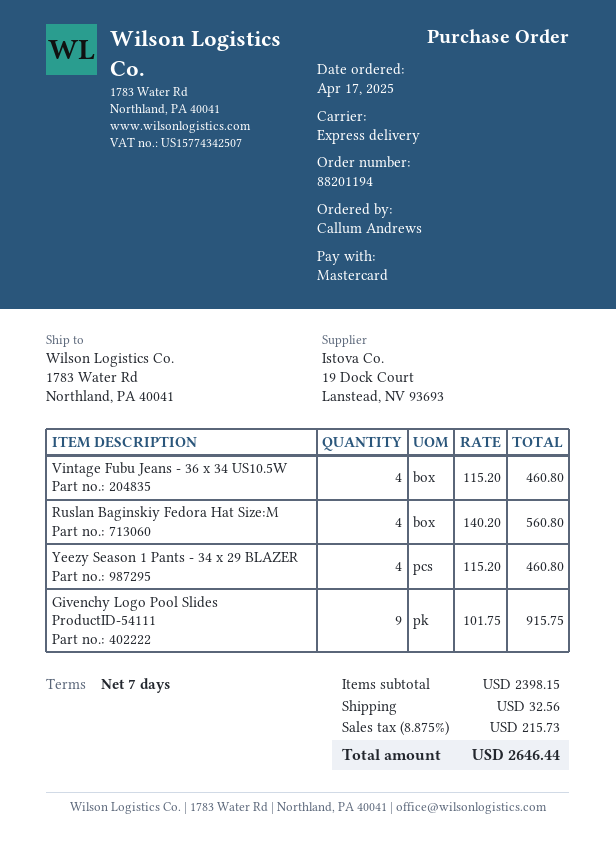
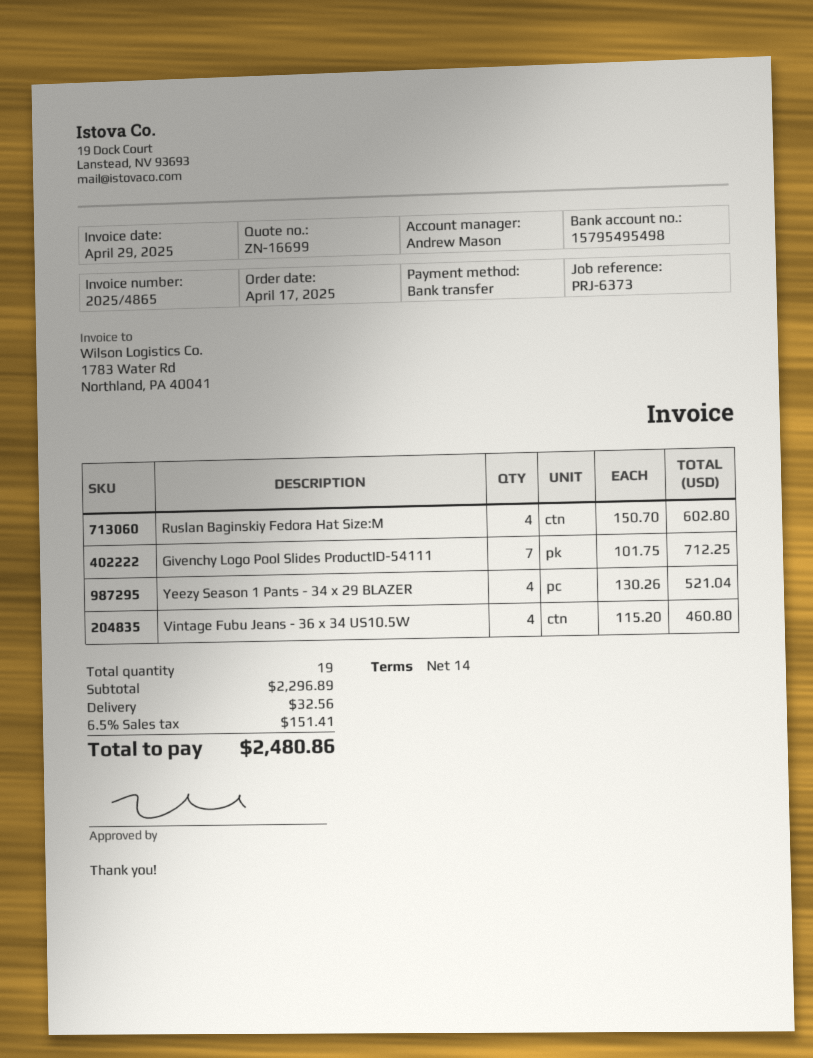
payment terms: 7 days -> 14 days
payment method: Mastercard -> bank transfer
Ruslan Baginskiy Fedora Hat Size:M: 4 x 140.20 = 560.80 -> 4 x 150.70 = 602.80
Yeezy Season 1 Pants - 34 x 29 BLAZER: 4 x 115.20 = 460.80 -> 4 x 130.26 = 521.04
Givenchy Logo Pool Slides ProductID-54111: 9 x 101.75 = 915.75 -> 7 x 101.75 = 712.25
subtotal: 2398.15 -> 2296.89
tax: 8.875% = 215.73 -> 6.5% = 151.41
total: 2646.44 -> 2480.86

